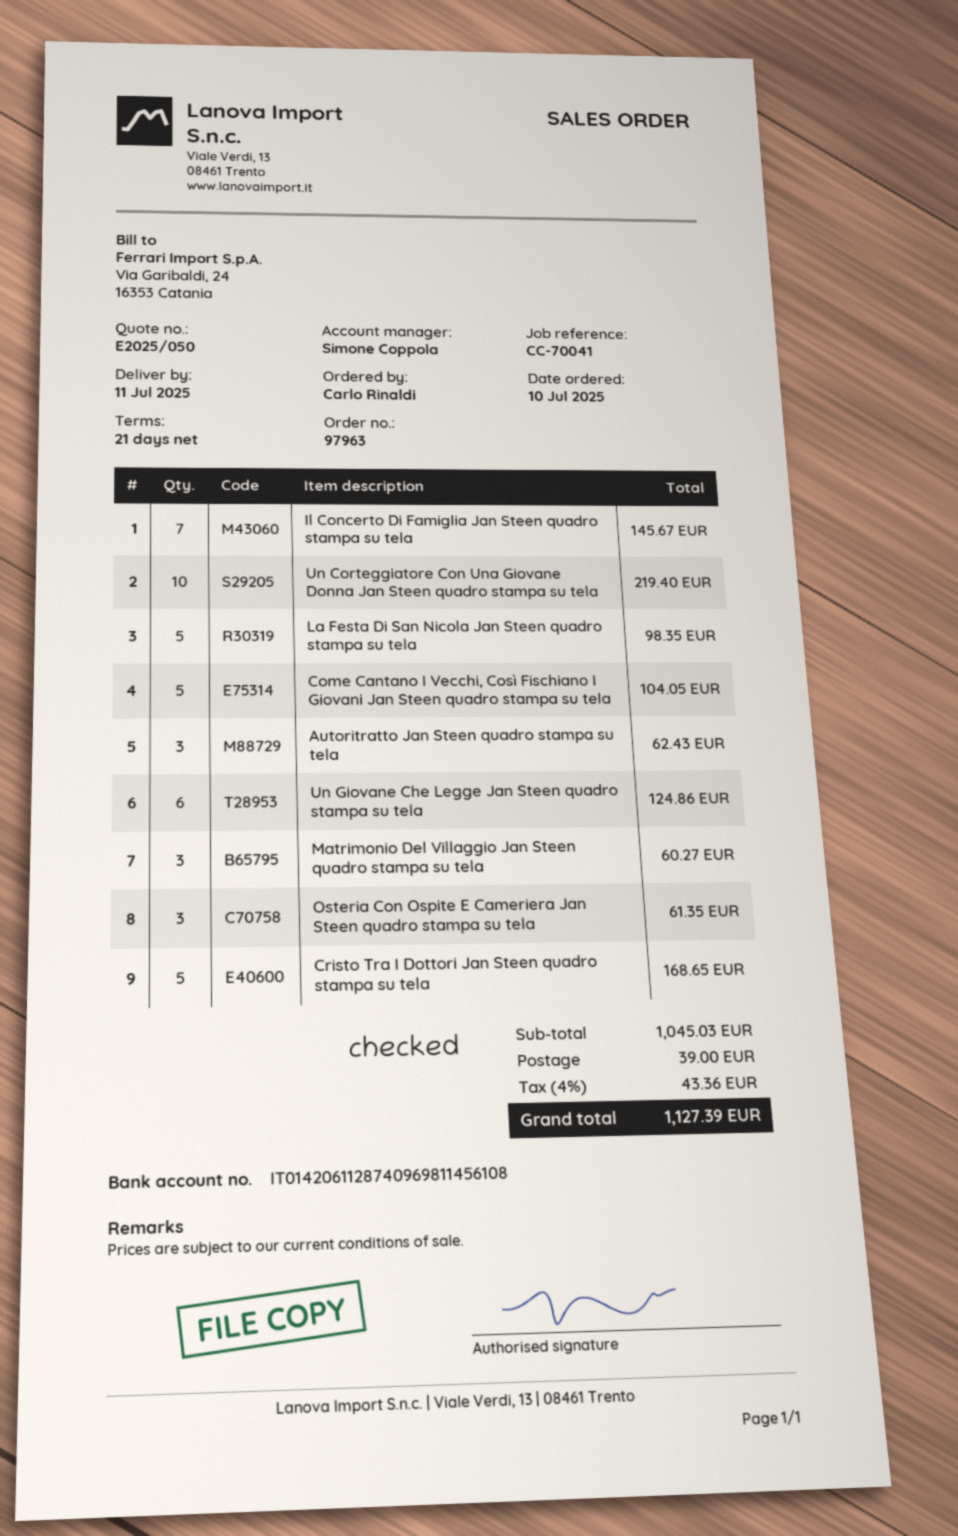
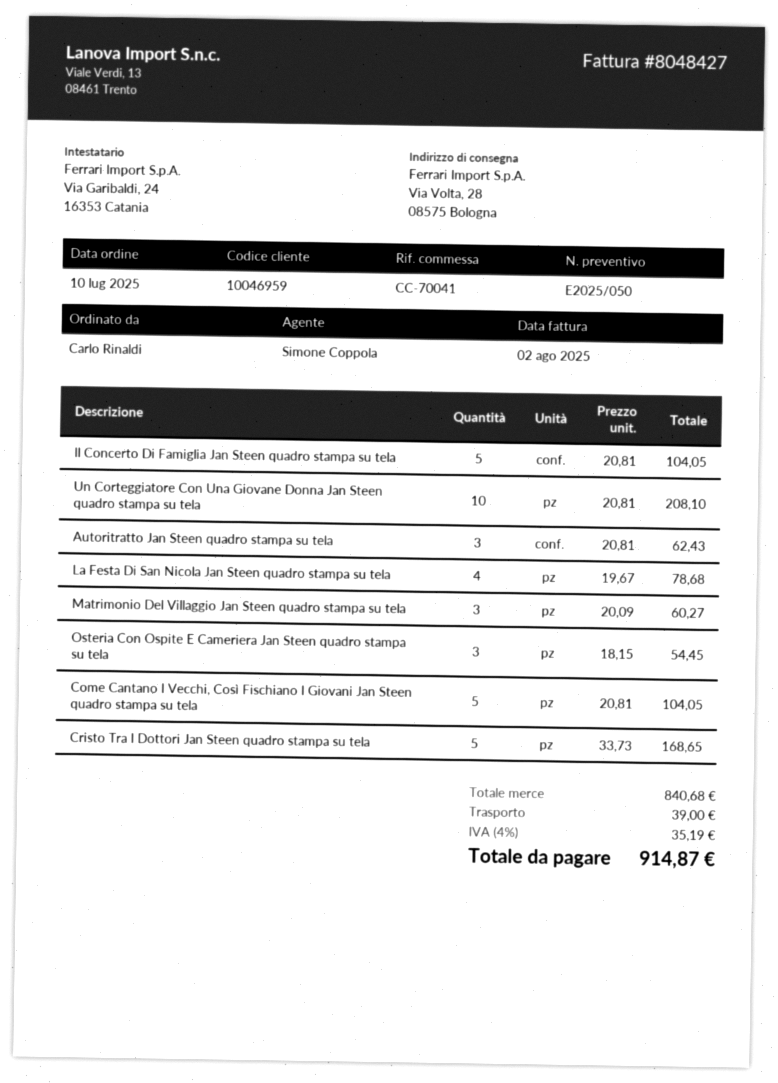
Il Concerto Di Famiglia Jan Steen quadro stampa su tela: 7 for 145.67 -> 5 for 104.05
Un Corteggiatore Con Una Giovane Donna Jan Steen quadro stampa su tela: 10 for 219.40 -> 10 for 208.10
La Festa Di San Nicola Jan Steen quadro stampa su tela: 5 for 98.35 -> 4 for 78.68
Un Giovane Che Legge Jan Steen quadro stampa su tela: 6 for 124.86 -> none
Osteria Con Ospite E Cameriera Jan Steen quadro stampa su tela: 3 for 61.35 -> 3 for 54.45
subtotal: 1045.03 -> 840.68
tax: 4% = 43.36 -> 4% = 35.19
total: 1127.39 -> 914.87

